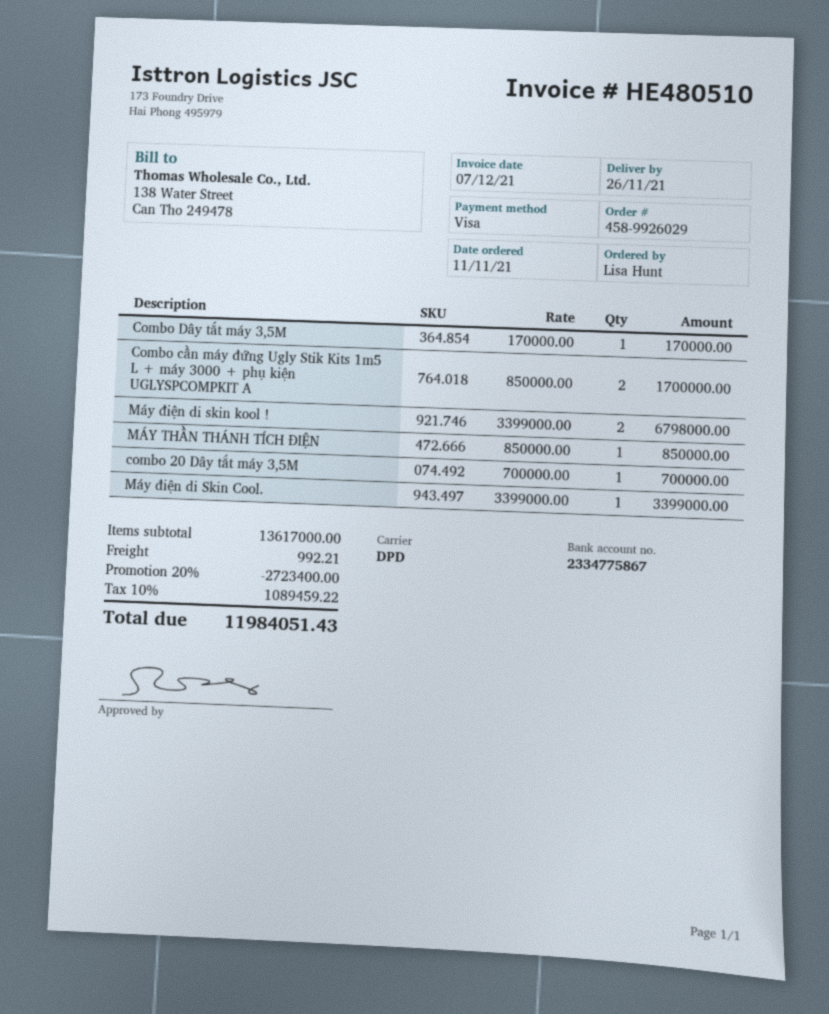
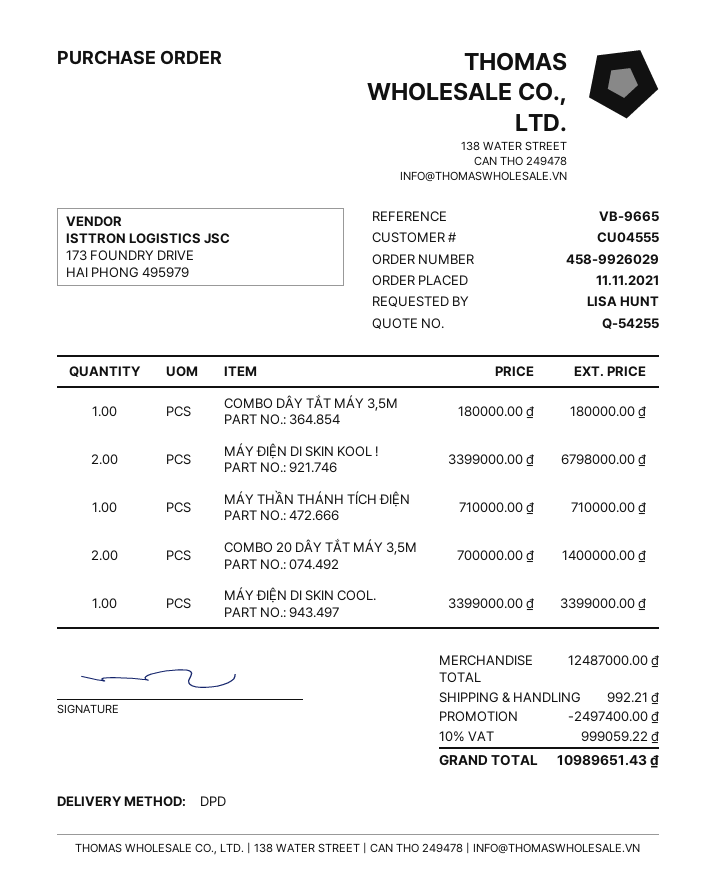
Combo Dây tắt máy 3,5M: 1 x 170000.00 = 170000.00 -> 1 x 180000.00 = 180000.00
Combo cần máy đứng Ugly Stik Kits 1m5 L + máy 3000 + phụ kiện UGLYSPCOMPKIT A: 2 x 850000.00 = 1700000.00 -> none
MÁY THẦN THÁNH TÍCH ĐIỆN: 1 x 850000.00 = 850000.00 -> 1 x 710000.00 = 710000.00
combo 20 Dây tắt máy 3,5M: 1 x 700000.00 = 700000.00 -> 2 x 700000.00 = 1400000.00
subtotal: 13617000.00 -> 12487000.00
discount: 2723400.00 -> 2497400.00
tax: 10% = 1089459.22 -> 10% = 999059.22
total: 11984051.43 -> 10989651.43

